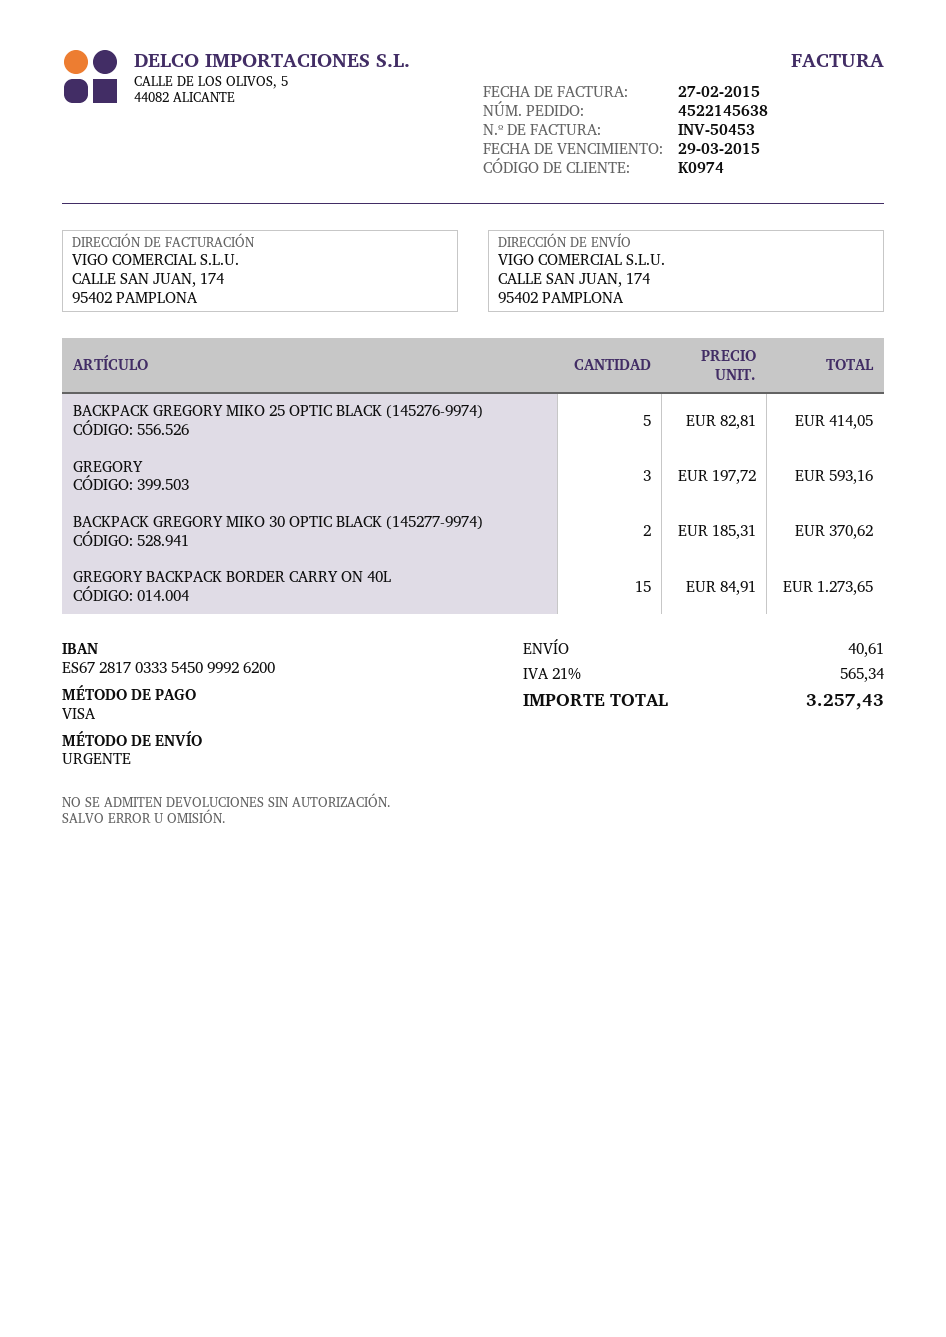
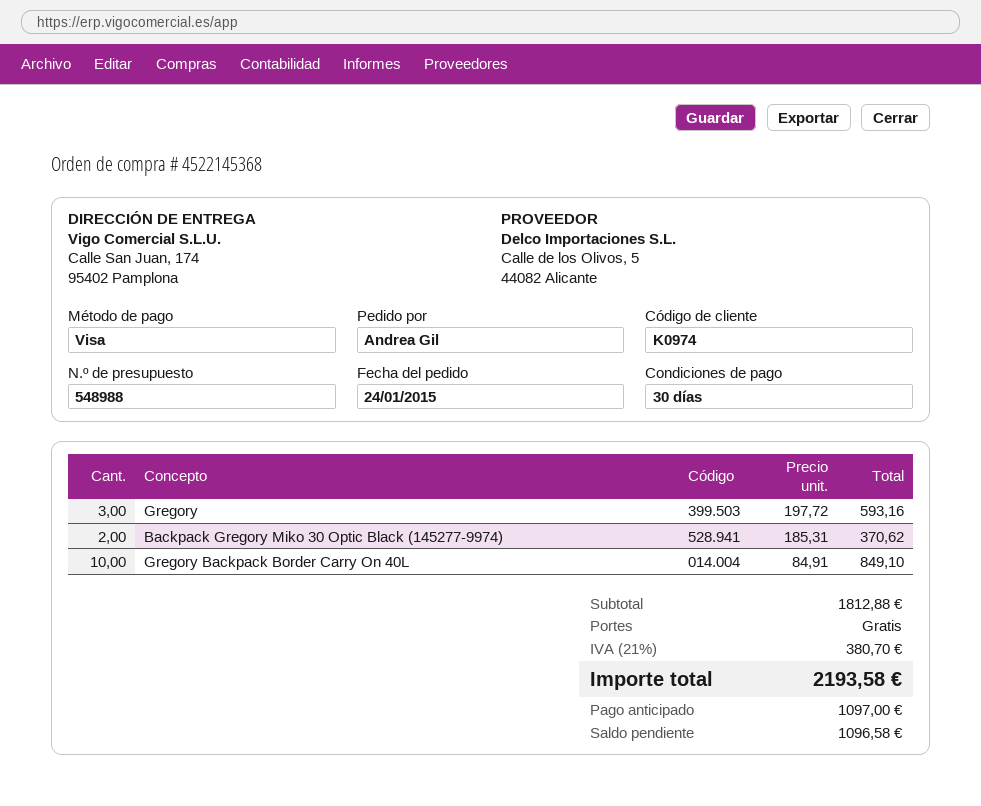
order number: 4522145638 -> 4522145368
BACKPACK GREGORY MIKO 25 OPTIC BLACK (145276-9974): 5 x 82.81 = 414.05 -> none
GREGORY BACKPACK BORDER CARRY ON 40L: 15 x 84.91 = 1273.65 -> 10 x 84.91 = 849.10
shipping: 40.61 -> 0.00
tax: 21% = 565.34 -> 21% = 380.70
total: 3257.43 -> 2193.58

